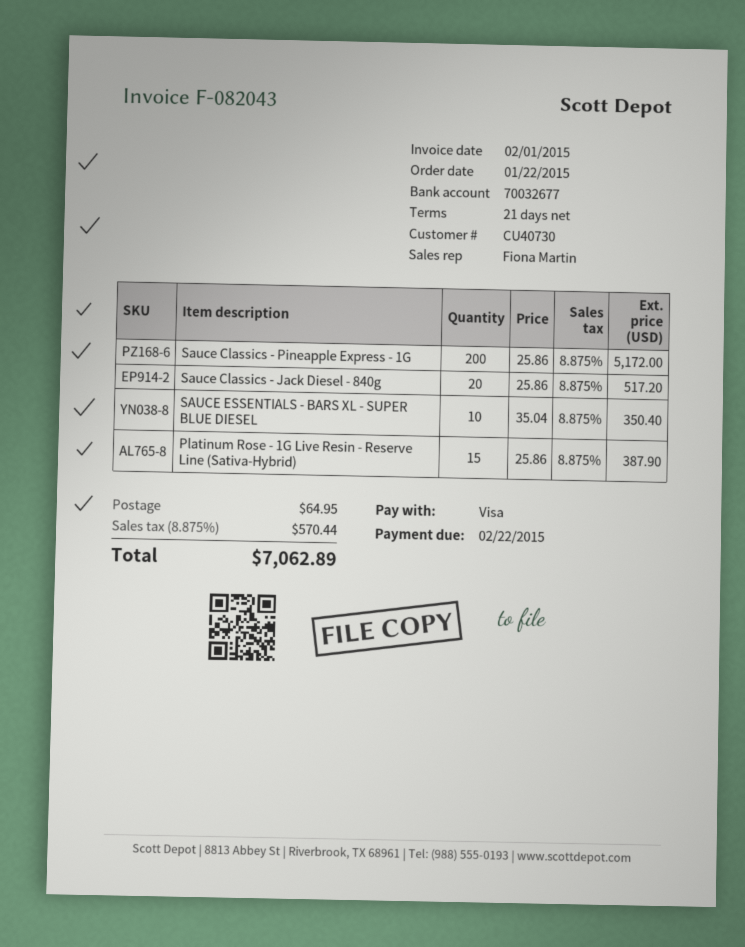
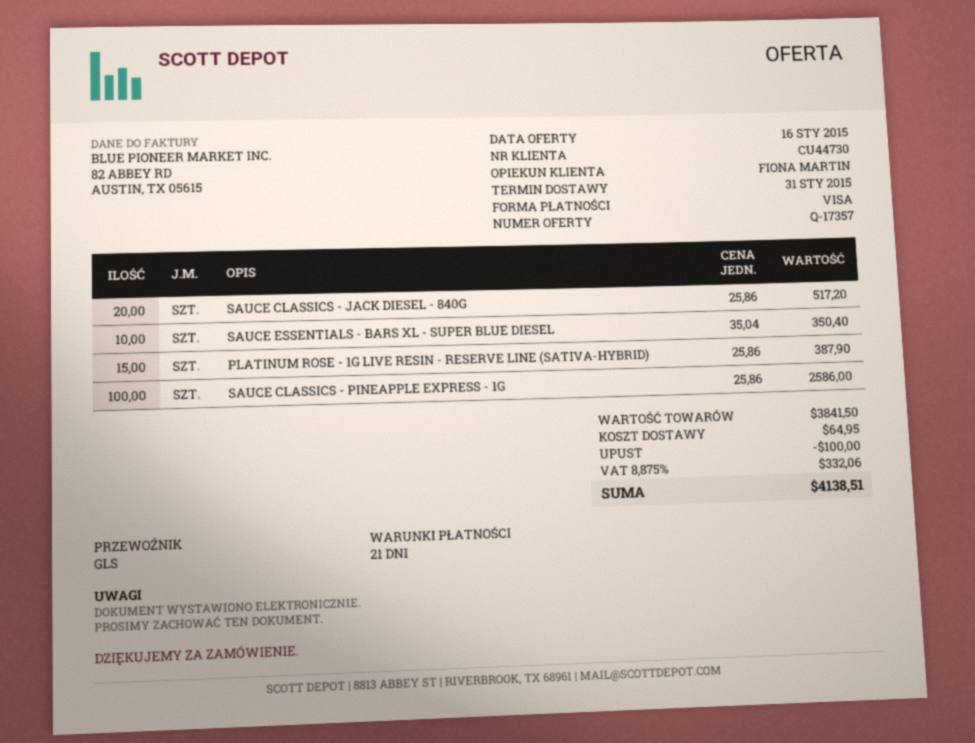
customer number: CU40730 -> CU44730
Sauce Classics - Pineapple Express - 1G: 200 x 25.86 = 5172.00 -> 100 x 25.86 = 2586.00
discount: none -> 100.00
tax: 8.875% = 570.44 -> 8.875% = 332.06
total: 7062.89 -> 4138.51

